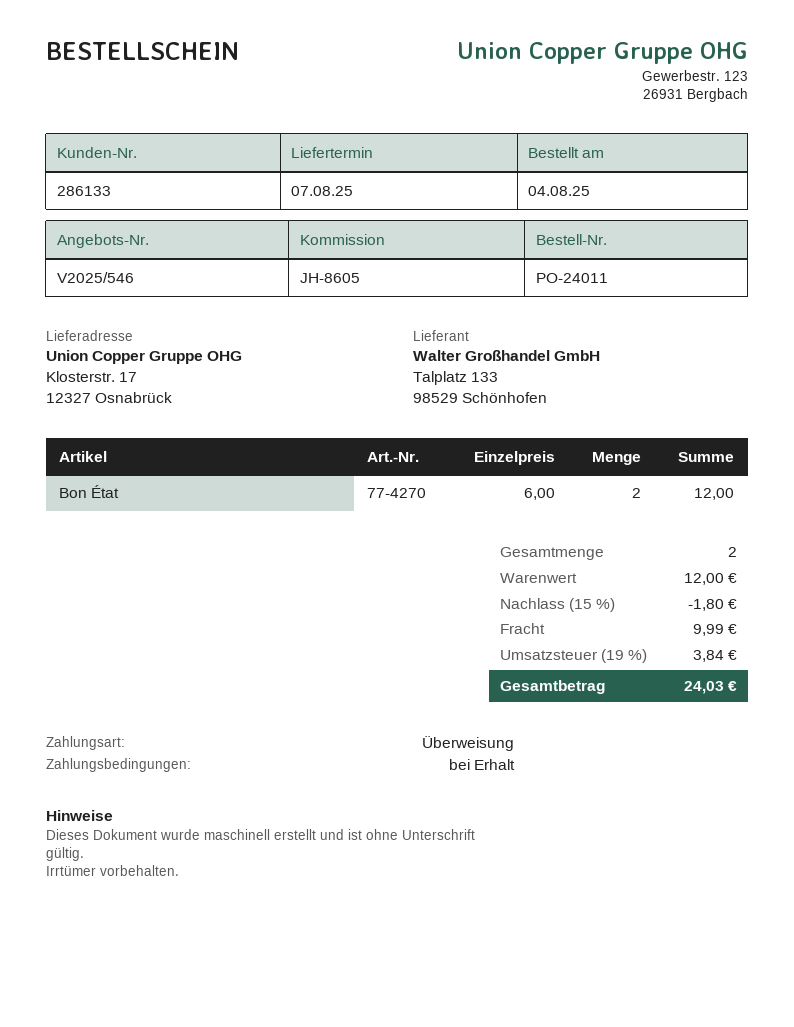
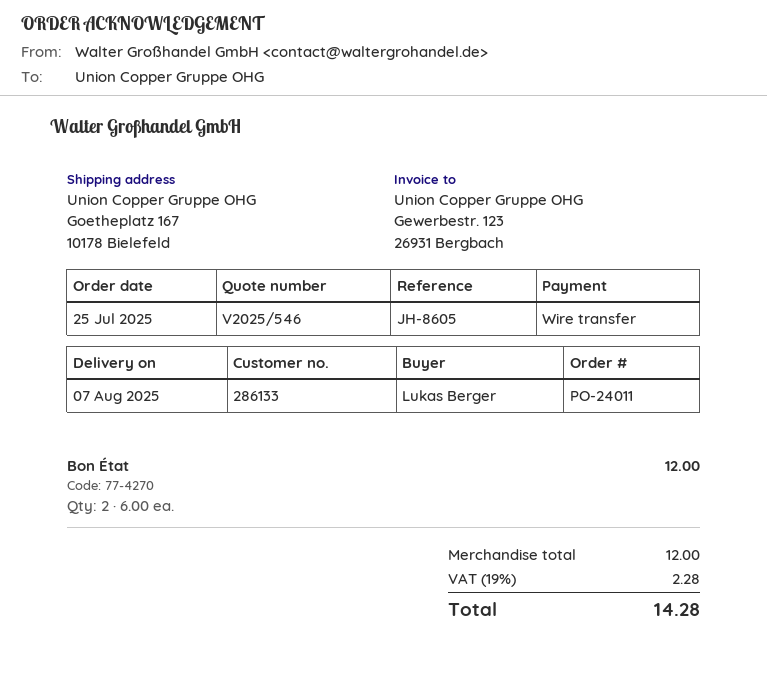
order date: 2025-08-04 -> 2025-07-25
ship to: Klosterstr. 17, 12327 Osnabrück -> Goetheplatz 167, 10178 Bielefeld
discount: 15% = 1.80 -> none
shipping: 9.99 -> none
tax: 19% = 3.84 -> 19% = 2.28
total: 24.03 -> 14.28

